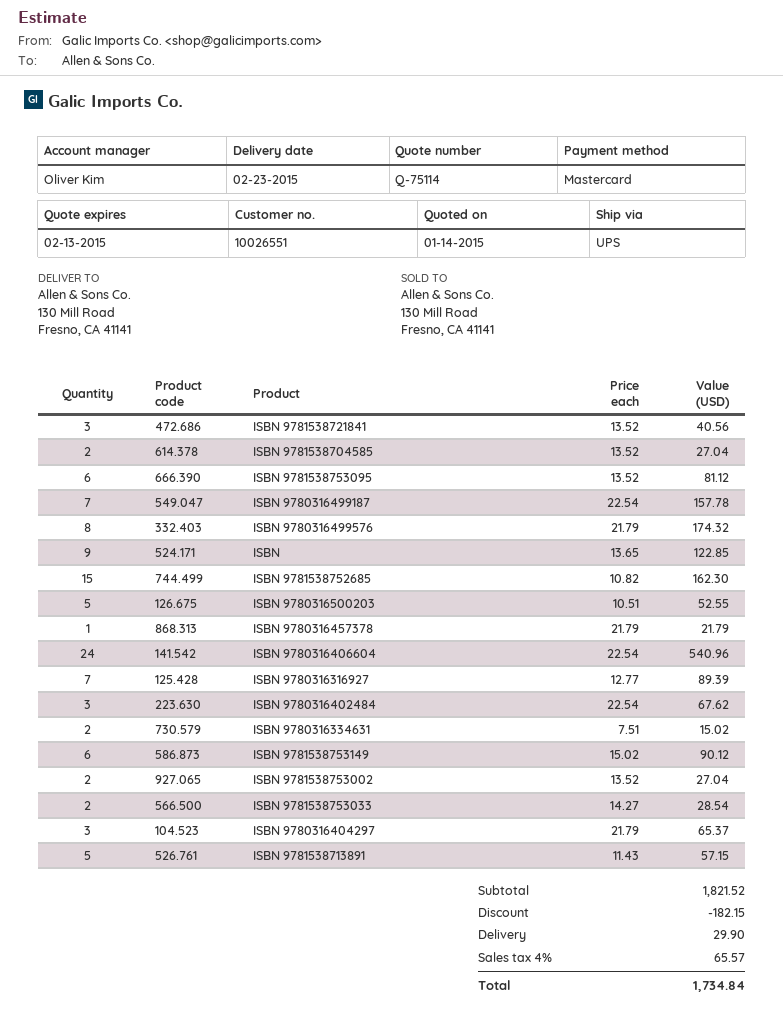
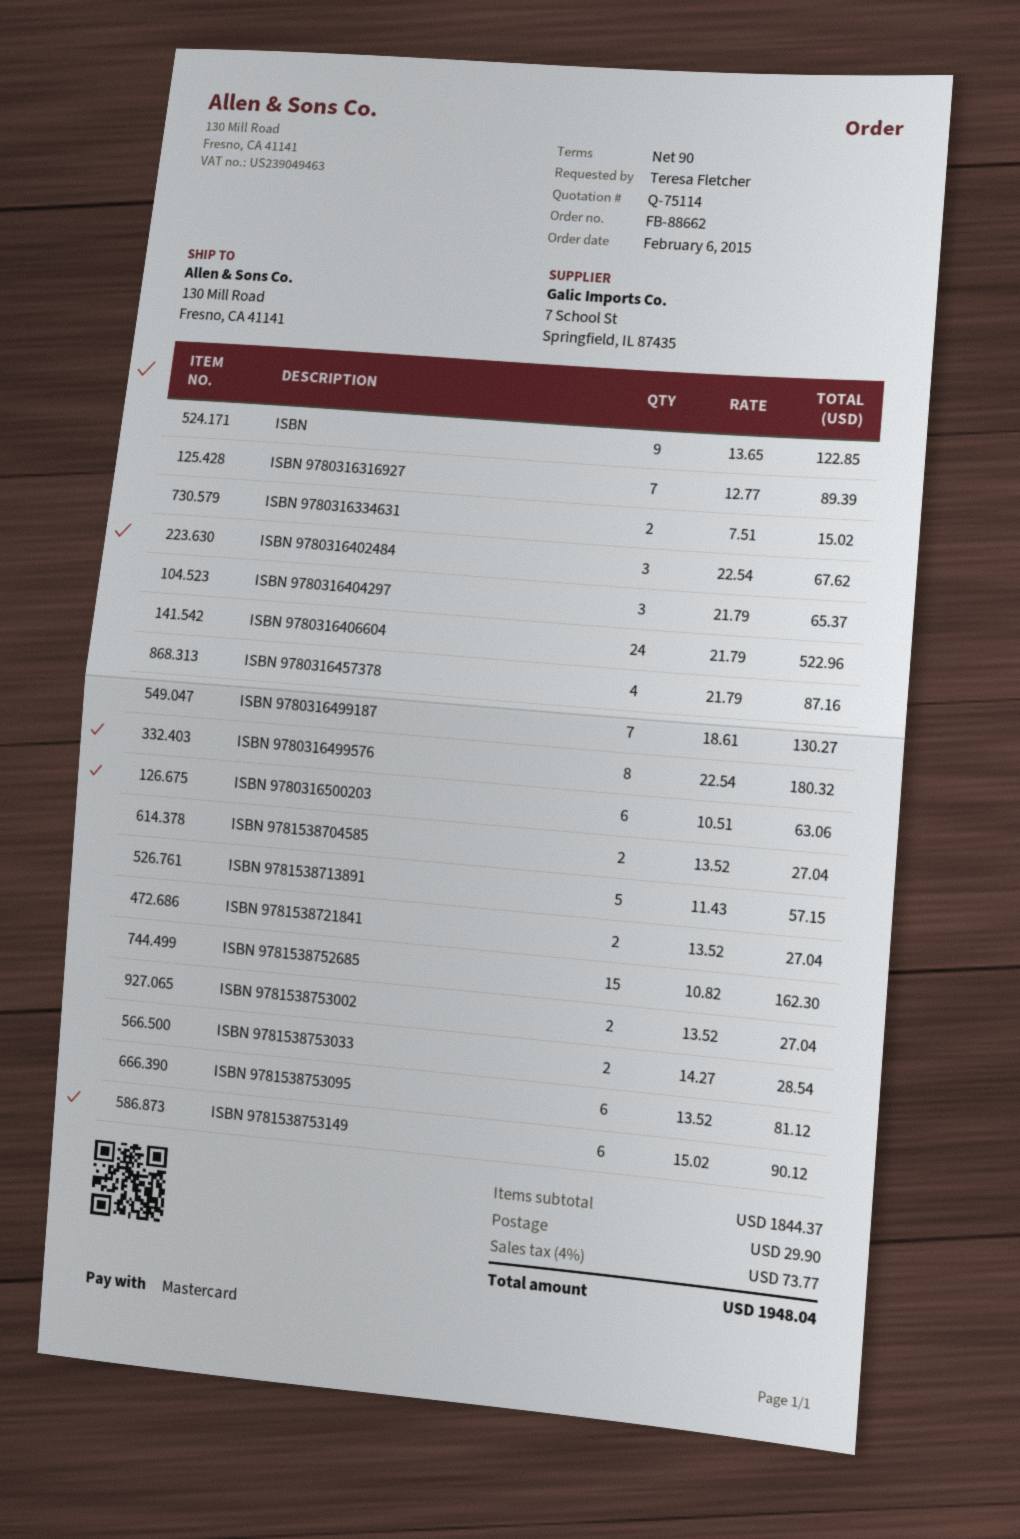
ISBN 9781538721841: 3 x 13.52 = 40.56 -> 2 x 13.52 = 27.04
ISBN 9780316499187: 7 x 22.54 = 157.78 -> 7 x 18.61 = 130.27
ISBN 9780316499576: 8 x 21.79 = 174.32 -> 8 x 22.54 = 180.32
ISBN 9780316500203: 5 x 10.51 = 52.55 -> 6 x 10.51 = 63.06
ISBN 9780316457378: 1 x 21.79 = 21.79 -> 4 x 21.79 = 87.16
ISBN 9780316406604: 24 x 22.54 = 540.96 -> 24 x 21.79 = 522.96
subtotal: 1821.52 -> 1844.37
discount: 182.15 -> none
tax: 4% = 65.57 -> 4% = 73.77
total: 1734.84 -> 1948.04

